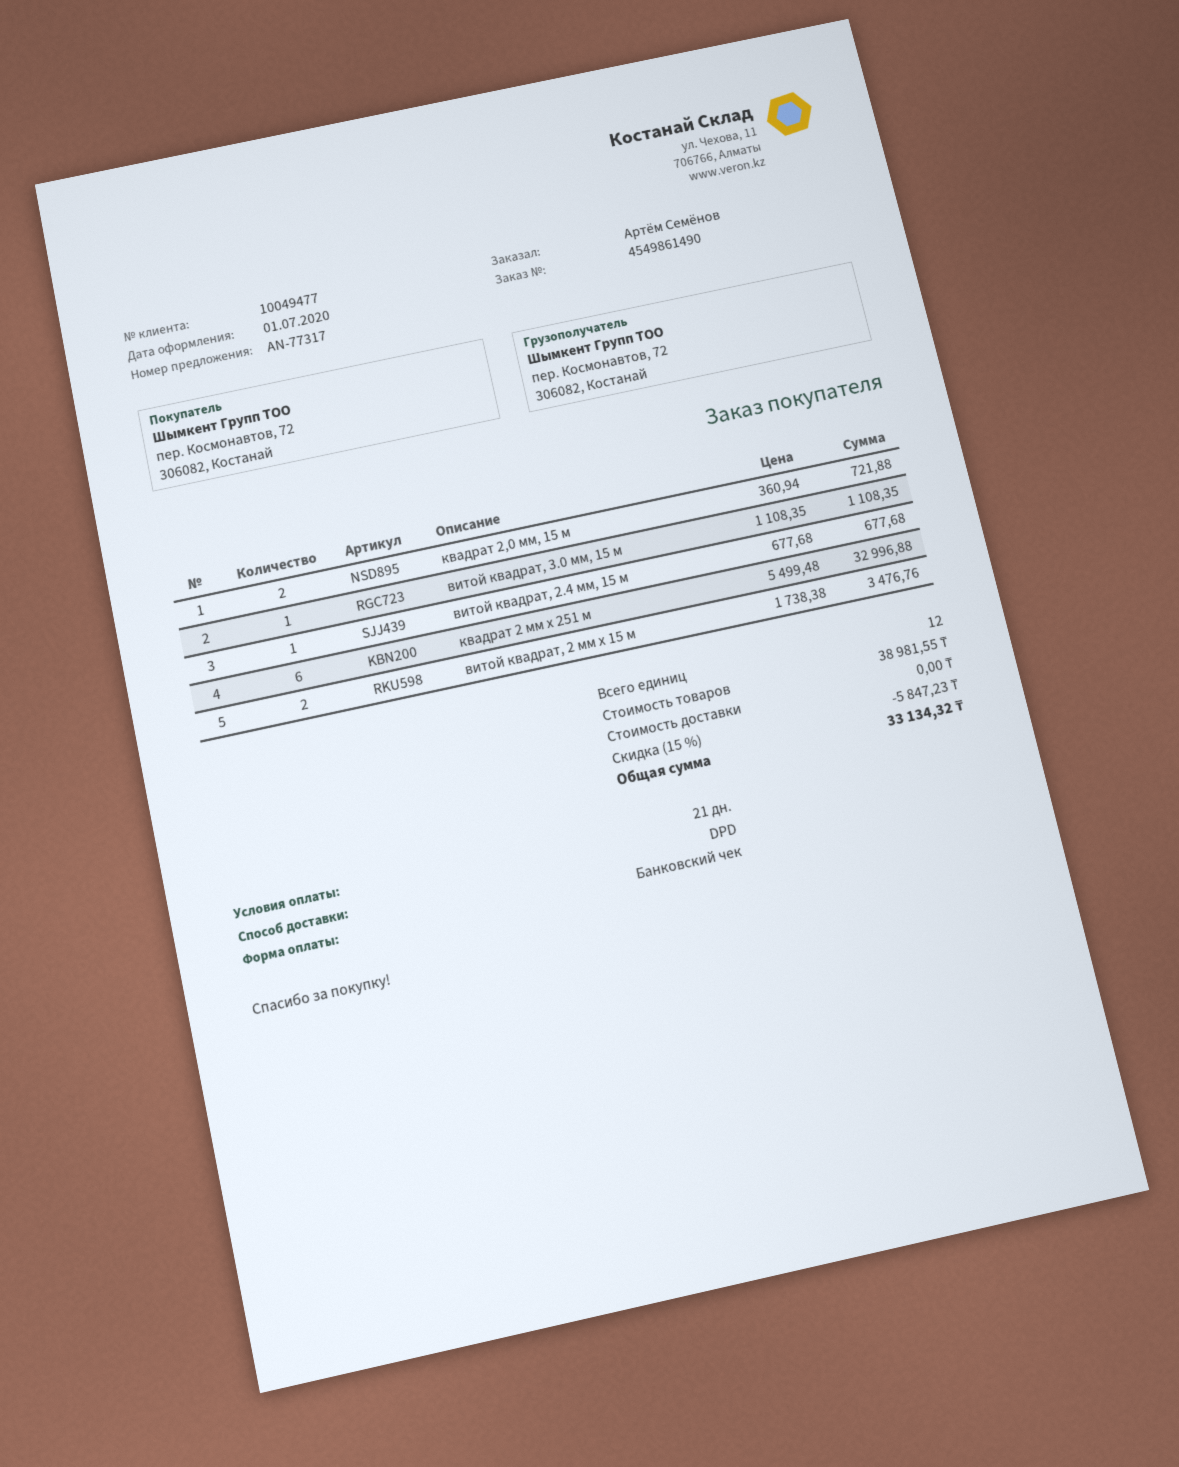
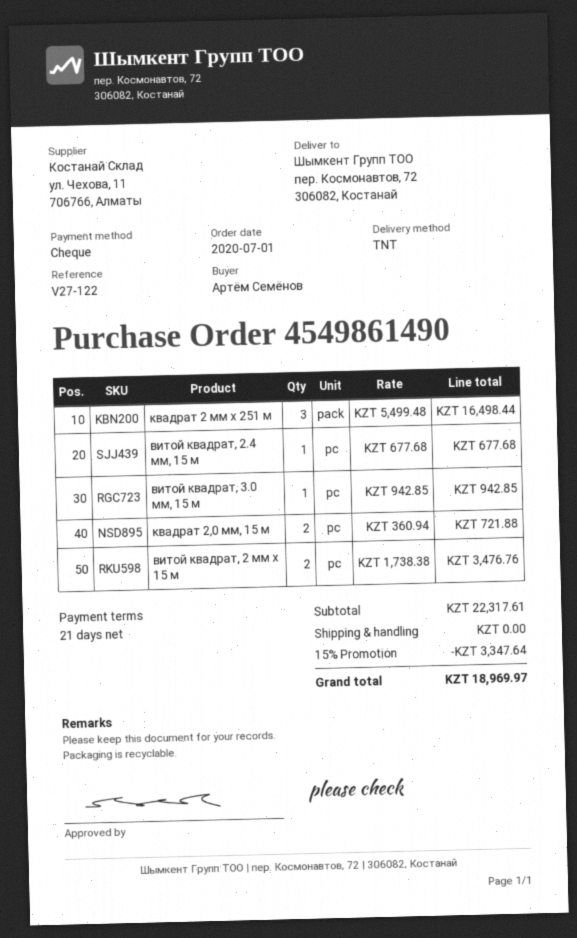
shipping method: DPD -> TNT
витой квадрат, 3.0 мм, 15 м: 1 x 1108.35 = 1108.35 -> 1 x 942.85 = 942.85
квадрат 2 мм х 251 м: 6 x 5499.48 = 32996.88 -> 3 x 5499.48 = 16498.44
subtotal: 38981.55 -> 22317.61
discount: 15% = 5847.23 -> 15% = 3347.64
total: 33134.32 -> 18969.97

